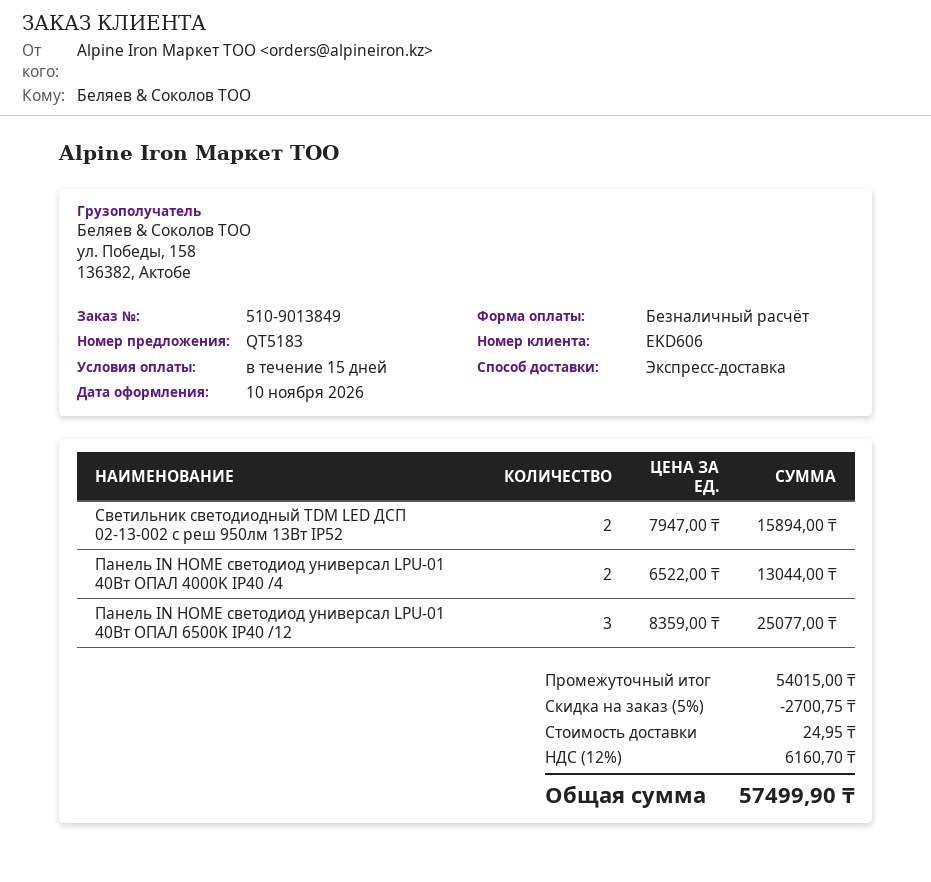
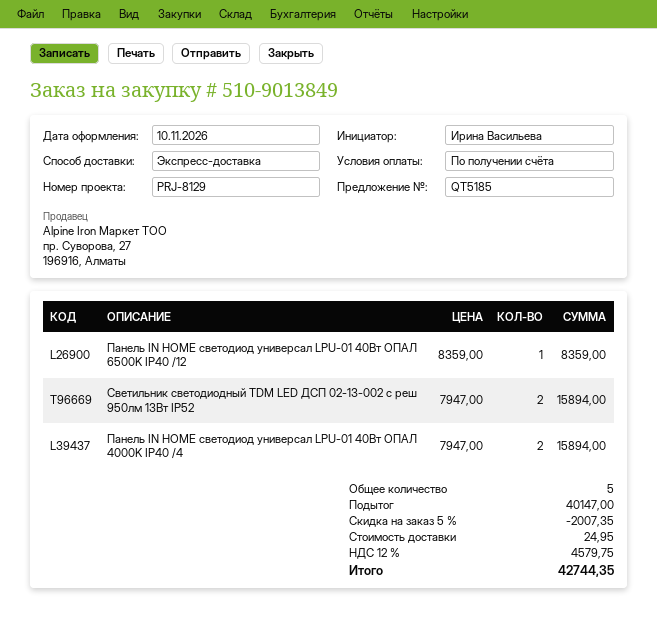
quote number: QT5183 -> QT5185
payment terms: 15 days -> on receipt
Панель IN HOME светодиод универсал LPU-01 40Вт ОПАЛ 4000K IP40 /4: 2 x 6522.00 = 13044.00 -> 2 x 7947.00 = 15894.00
Панель IN HOME светодиод универсал LPU-01 40Вт ОПАЛ 6500K IP40 /12: 3 x 8359.00 = 25077.00 -> 1 x 8359.00 = 8359.00
subtotal: 54015.00 -> 40147.00
discount: 5% = 2700.75 -> 5% = 2007.35
tax: 12% = 6160.70 -> 12% = 4579.75
total: 57499.90 -> 42744.35

